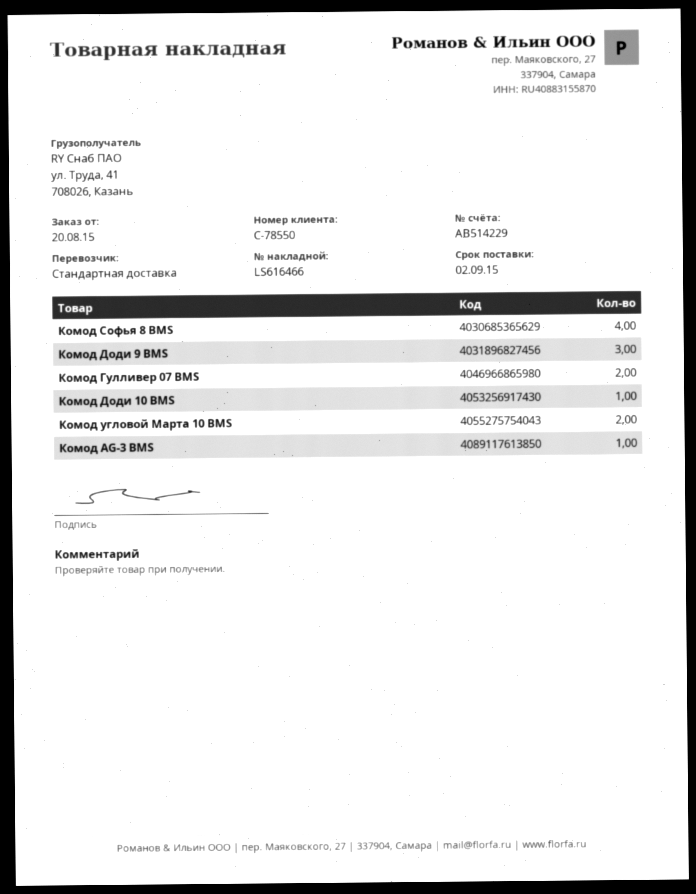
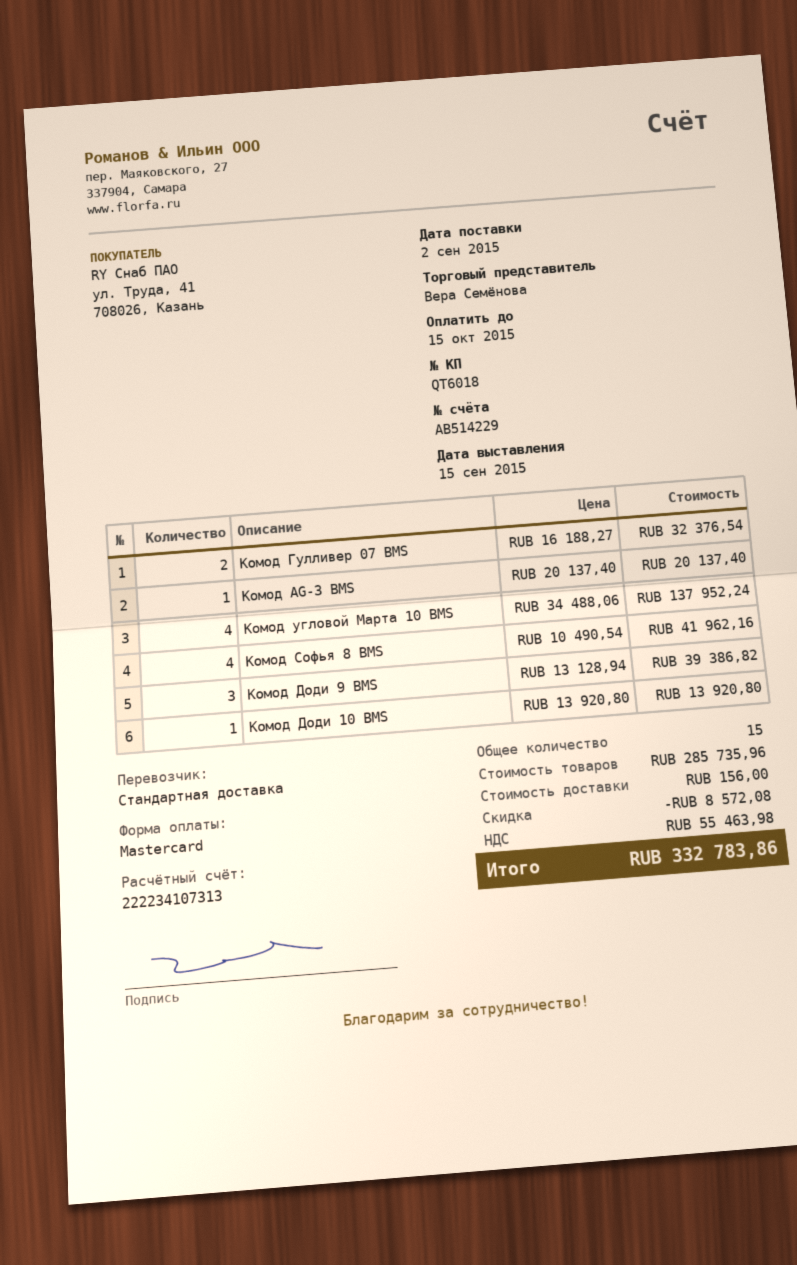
Комод угловой Марта 10 BMS: 2 -> 4

